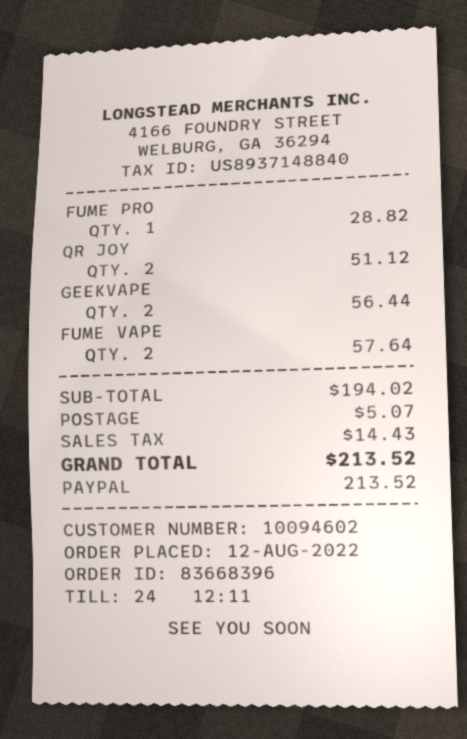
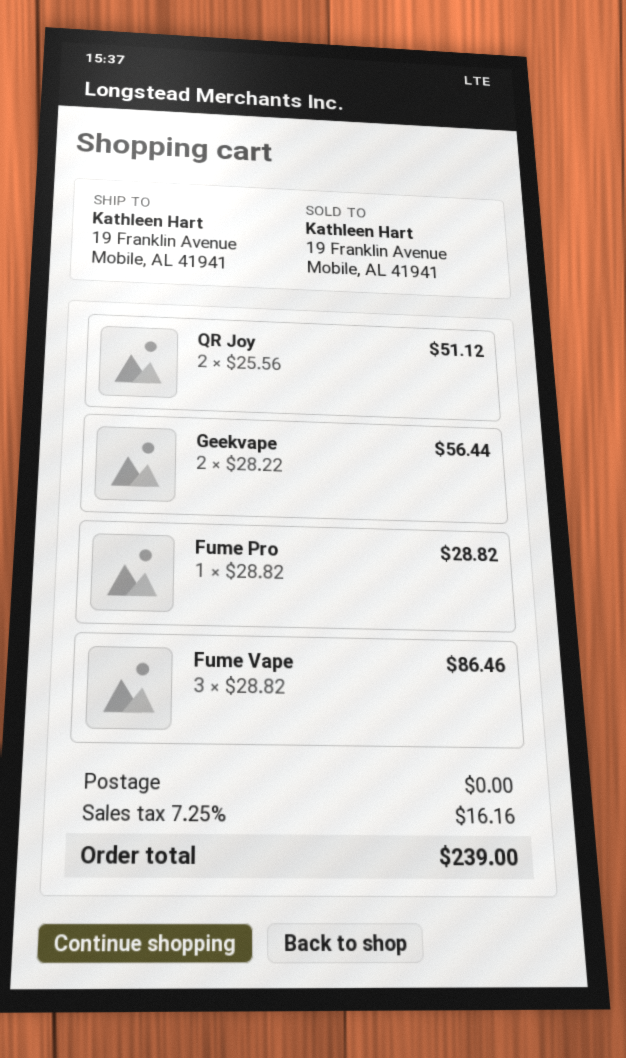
FUME VAPE: 2 for 57.64 -> 3 for 86.46
shipping: 5.07 -> 0.00
tax: 14.43 -> 16.16
total: 213.52 -> 239.00

